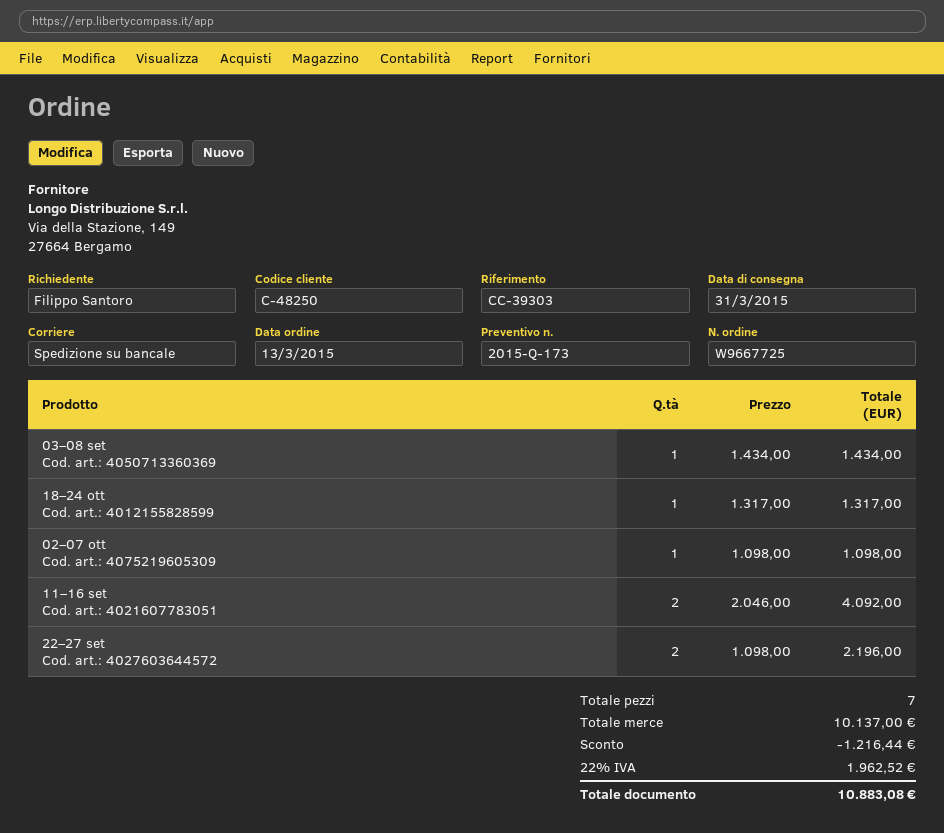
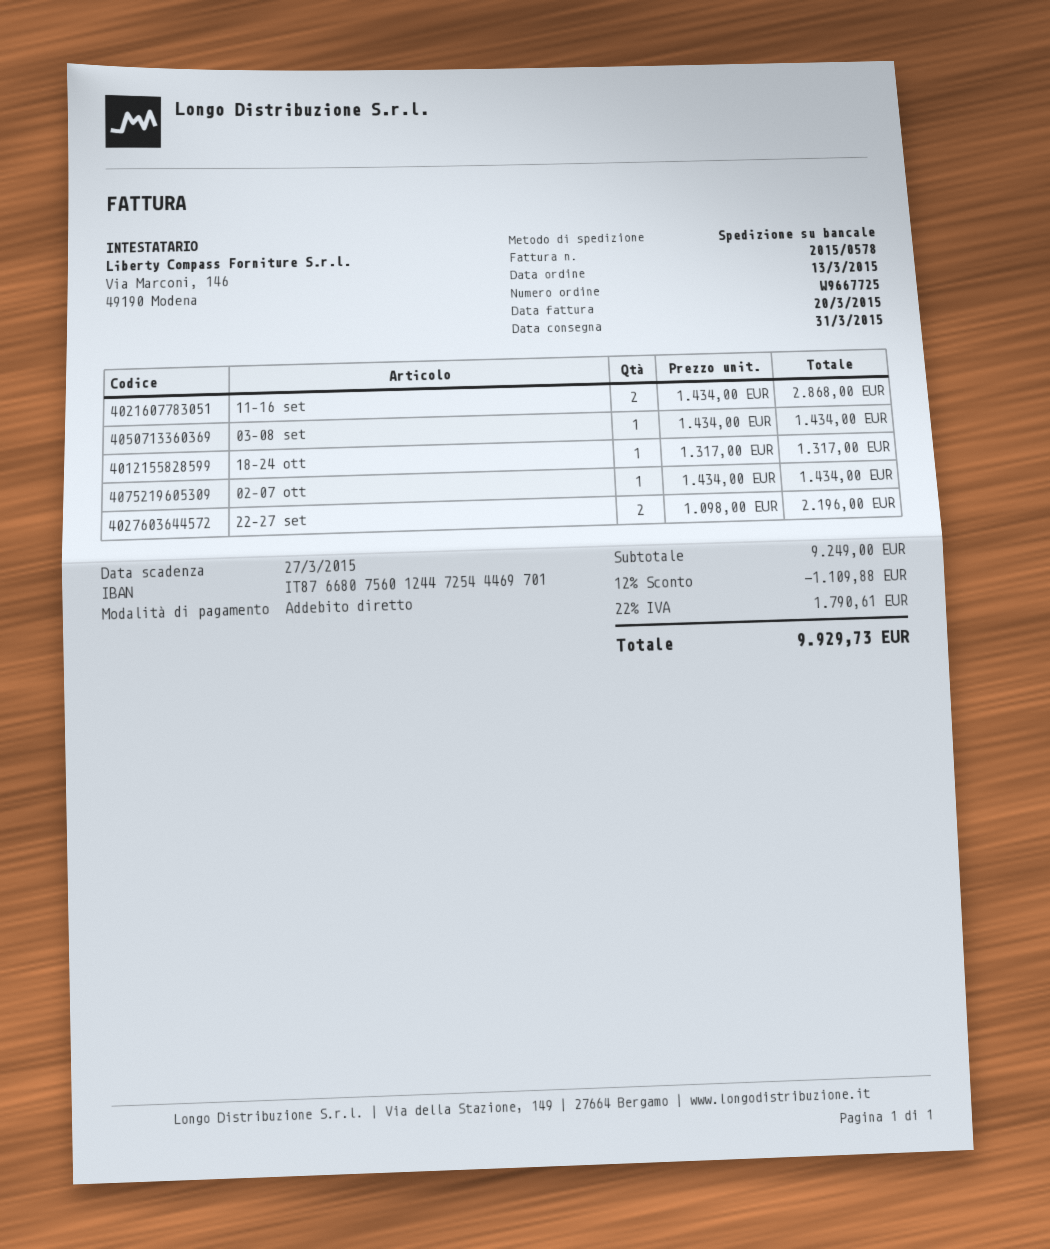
02–07 ott: 1 x 1098.00 = 1098.00 -> 1 x 1434.00 = 1434.00
11–16 set: 2 x 2046.00 = 4092.00 -> 2 x 1434.00 = 2868.00
subtotal: 10137.00 -> 9249.00
discount: 1216.44 -> 1109.88
tax: 22% = 1962.52 -> 22% = 1790.61
total: 10883.08 -> 9929.73

